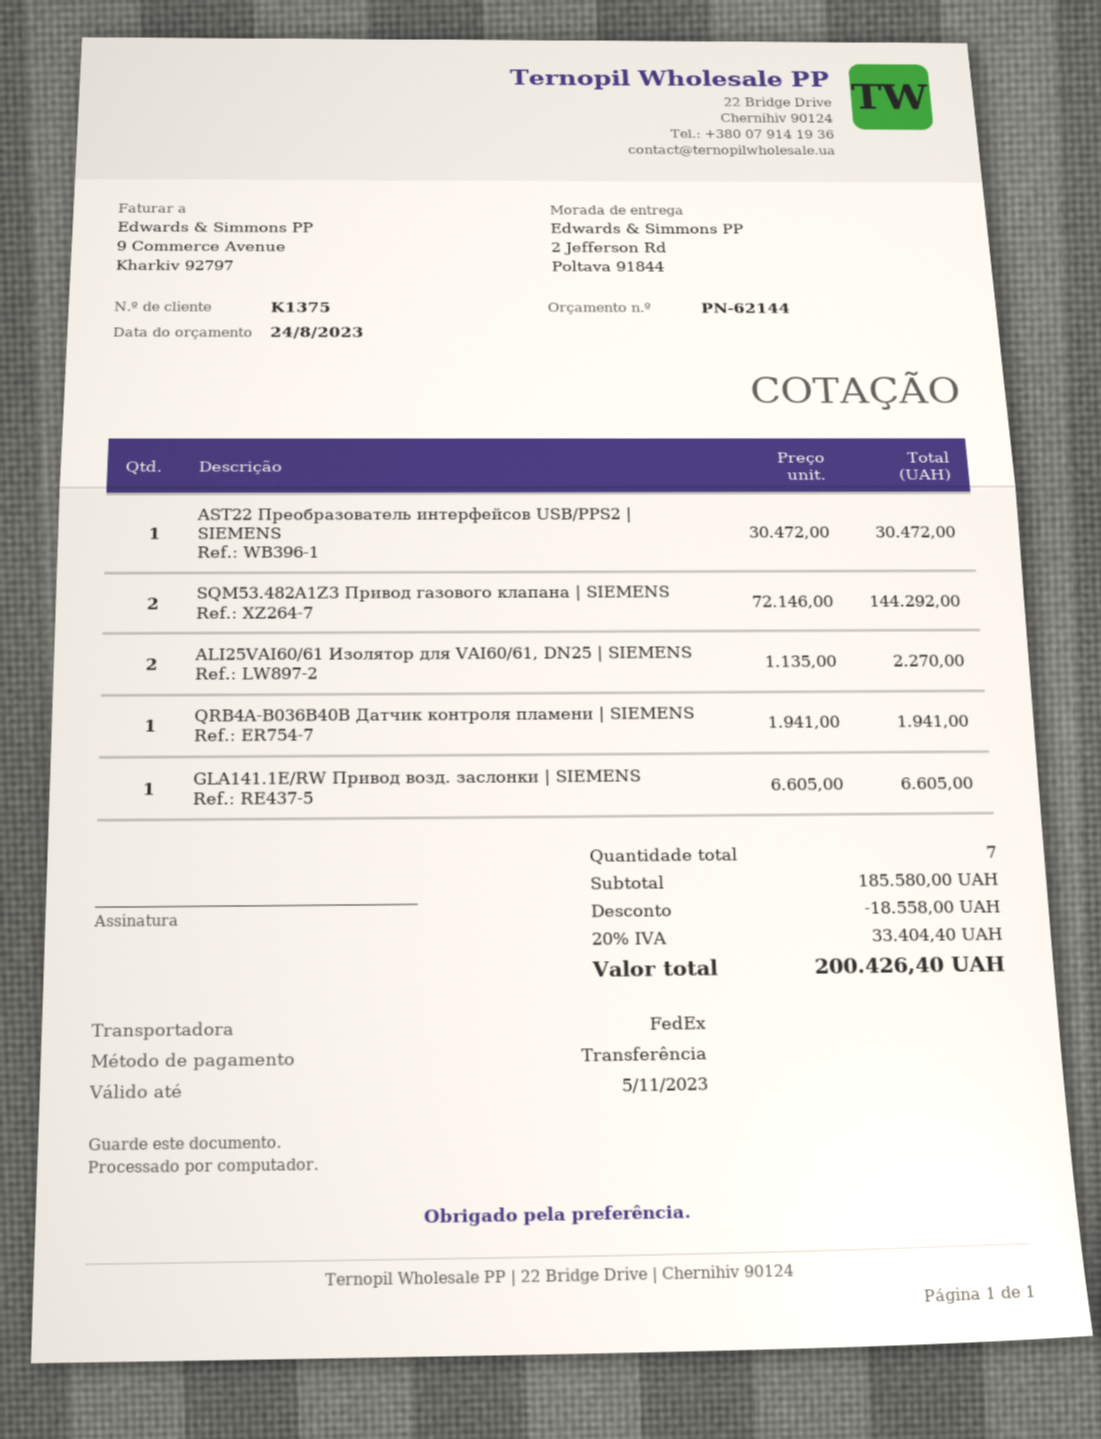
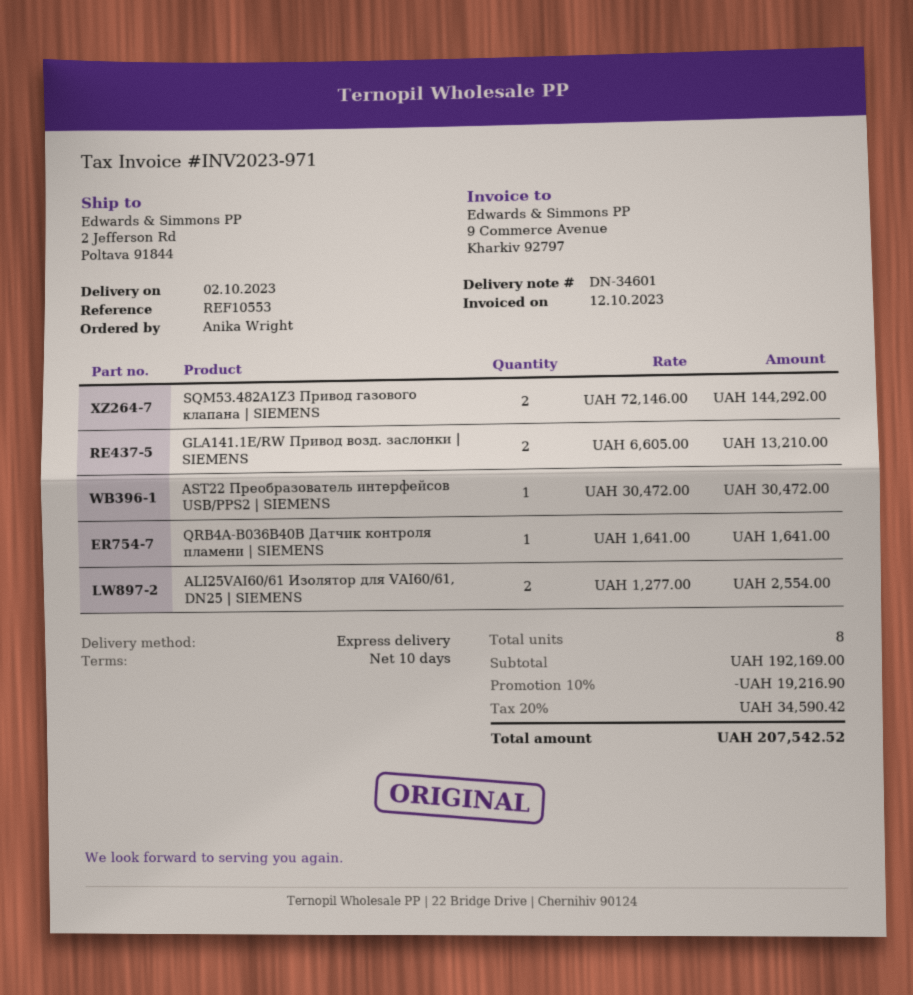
shipping method: FedEx -> express
ALI25VAI60/61 Изолятор для VAI60/61, DN25 | SIEMENS: 2 x 1135.00 = 2270.00 -> 2 x 1277.00 = 2554.00
QRB4A-B036B40B Датчик контроля пламени | SIEMENS: 1 x 1941.00 = 1941.00 -> 1 x 1641.00 = 1641.00
GLA141.1E/RW Привод возд. заслонки | SIEMENS: 1 x 6605.00 = 6605.00 -> 2 x 6605.00 = 13210.00
total quantity: 7 -> 8
subtotal: 185580.00 -> 192169.00
discount: 18558.00 -> 19216.90
tax: 20% = 33404.40 -> 20% = 34590.42
total: 200426.40 -> 207542.52

